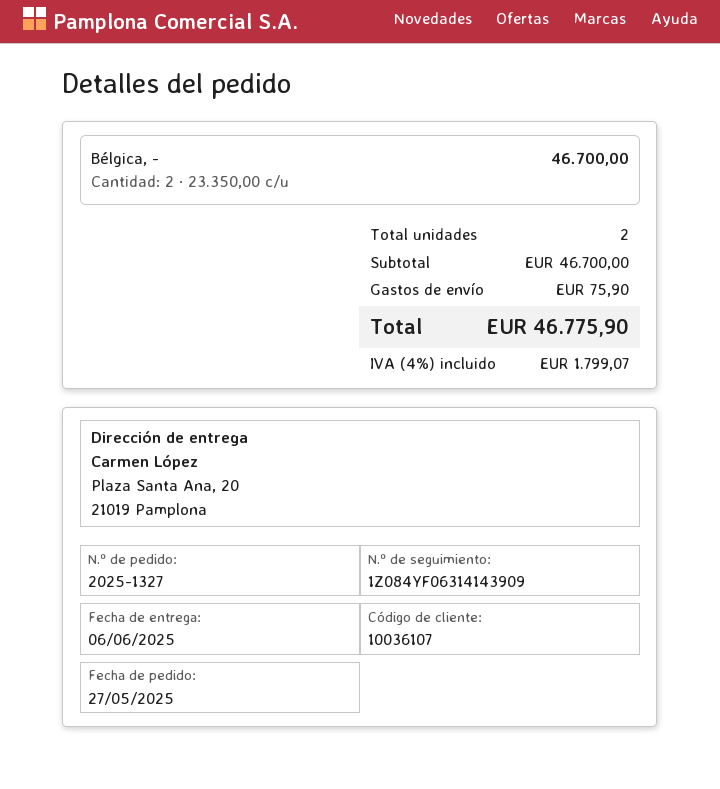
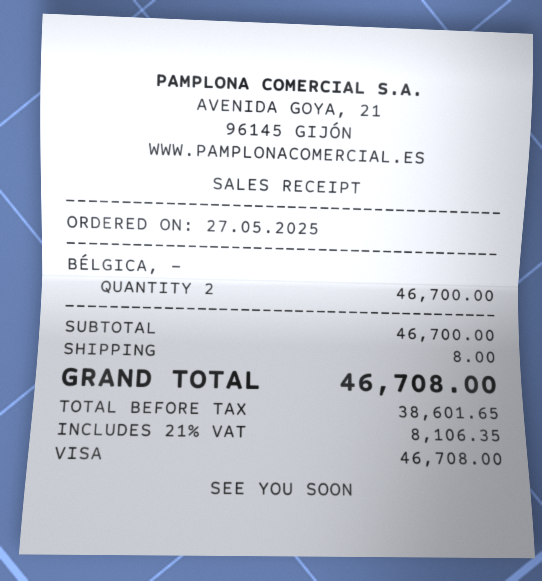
shipping: 75.90 -> 8.00
tax: 4% = 1799.07 -> 21% = 8106.35
total: 46775.90 -> 46708.00

